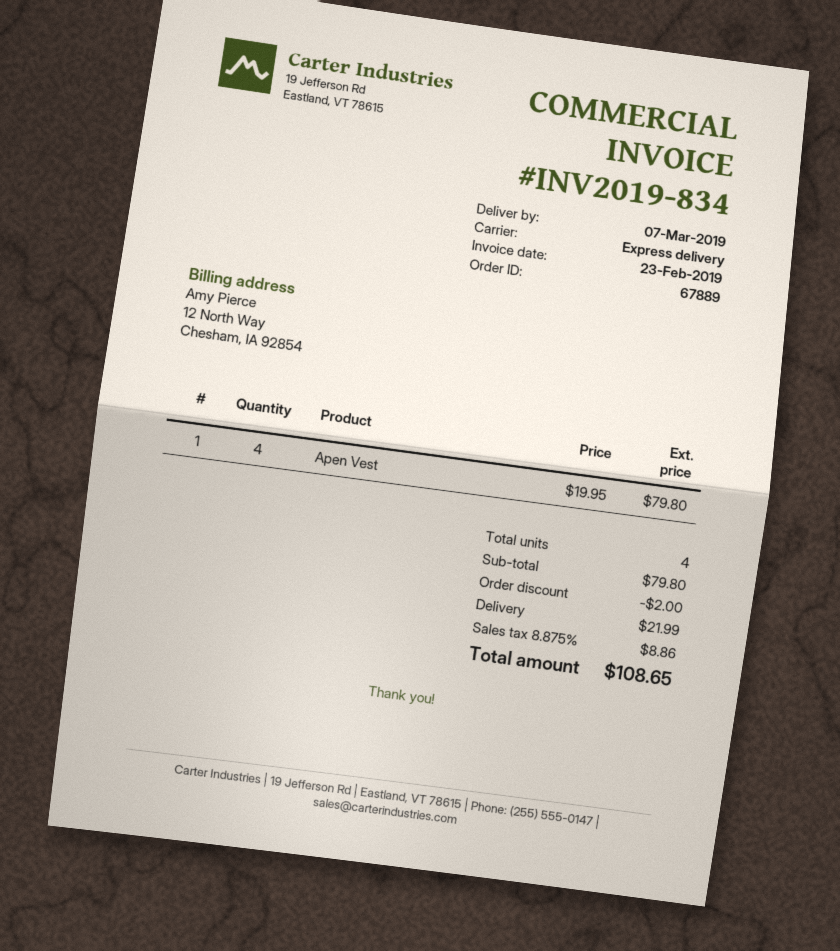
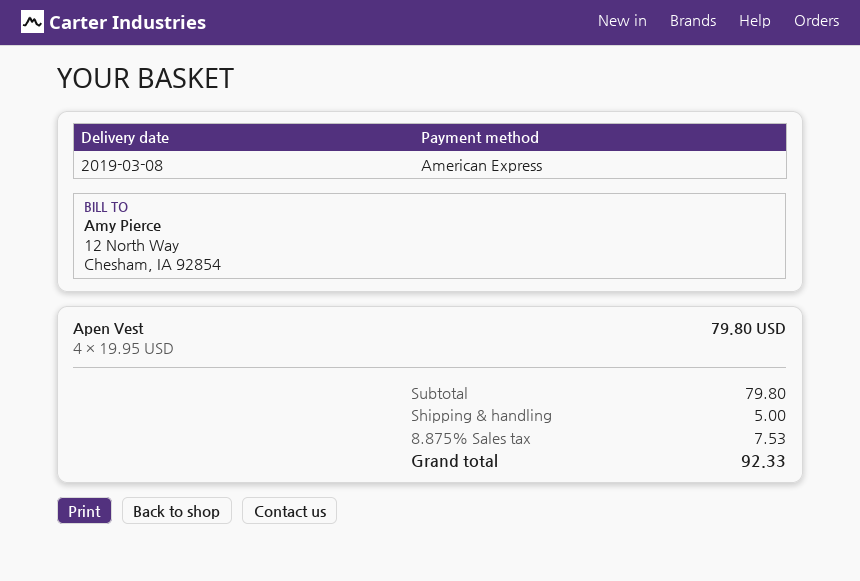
delivery date: 2019-03-07 -> 2019-03-08
discount: 2.00 -> none
shipping: 21.99 -> 5.00
tax: 8.875% = 8.86 -> 8.875% = 7.53
total: 108.65 -> 92.33

